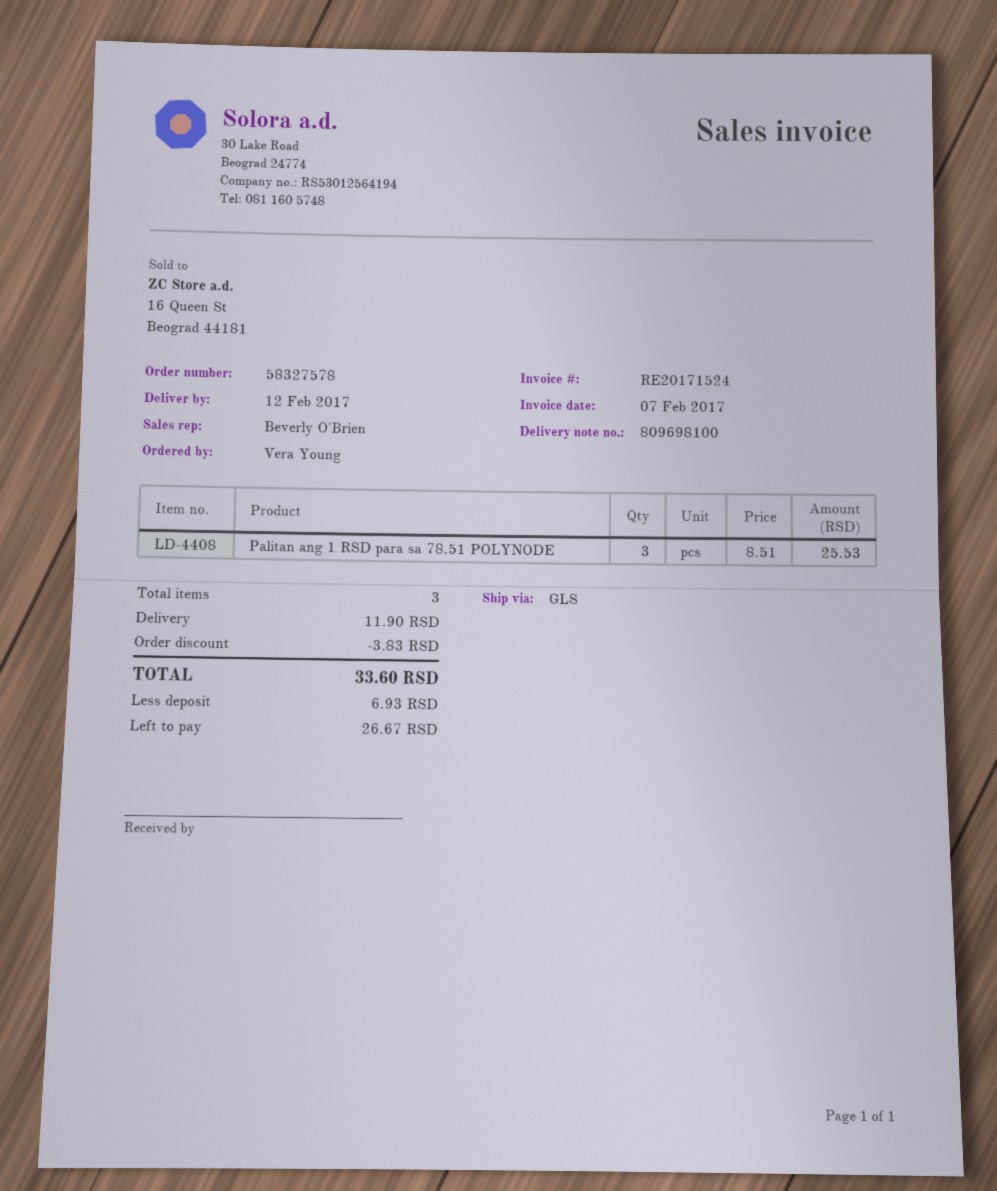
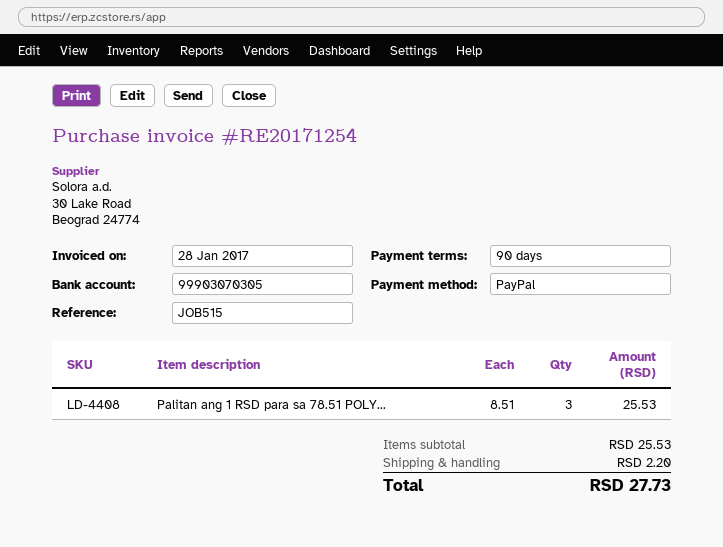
invoice number: RE20171524 -> RE20171254
invoice date: 2017-02-07 -> 2017-01-28
discount: 3.83 -> none
shipping: 11.90 -> 2.20
total: 33.60 -> 27.73

